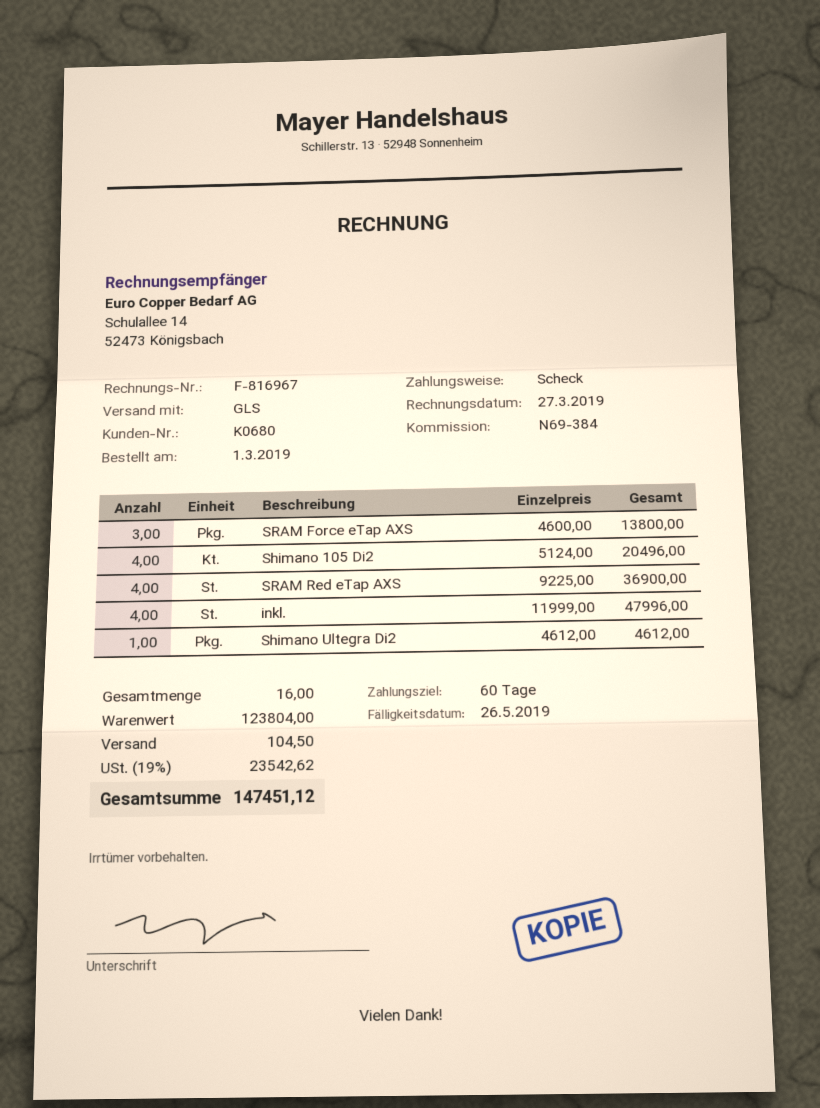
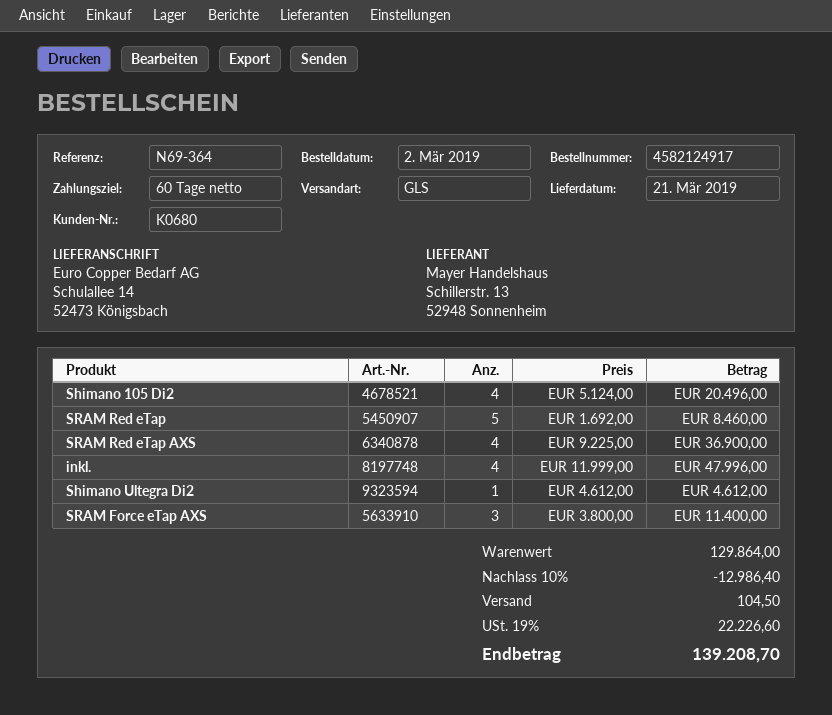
order date: 2019-03-01 -> 2019-03-02
reference: N69-384 -> N69-364
SRAM Force eTap AXS: 3 x 4600.00 = 13800.00 -> 3 x 3800.00 = 11400.00
SRAM Red eTap: none -> 5 x 1692.00 = 8460.00
subtotal: 123804.00 -> 129864.00
discount: none -> 10% = 12986.40
tax: 19% = 23542.62 -> 19% = 22226.60
total: 147451.12 -> 139208.70

